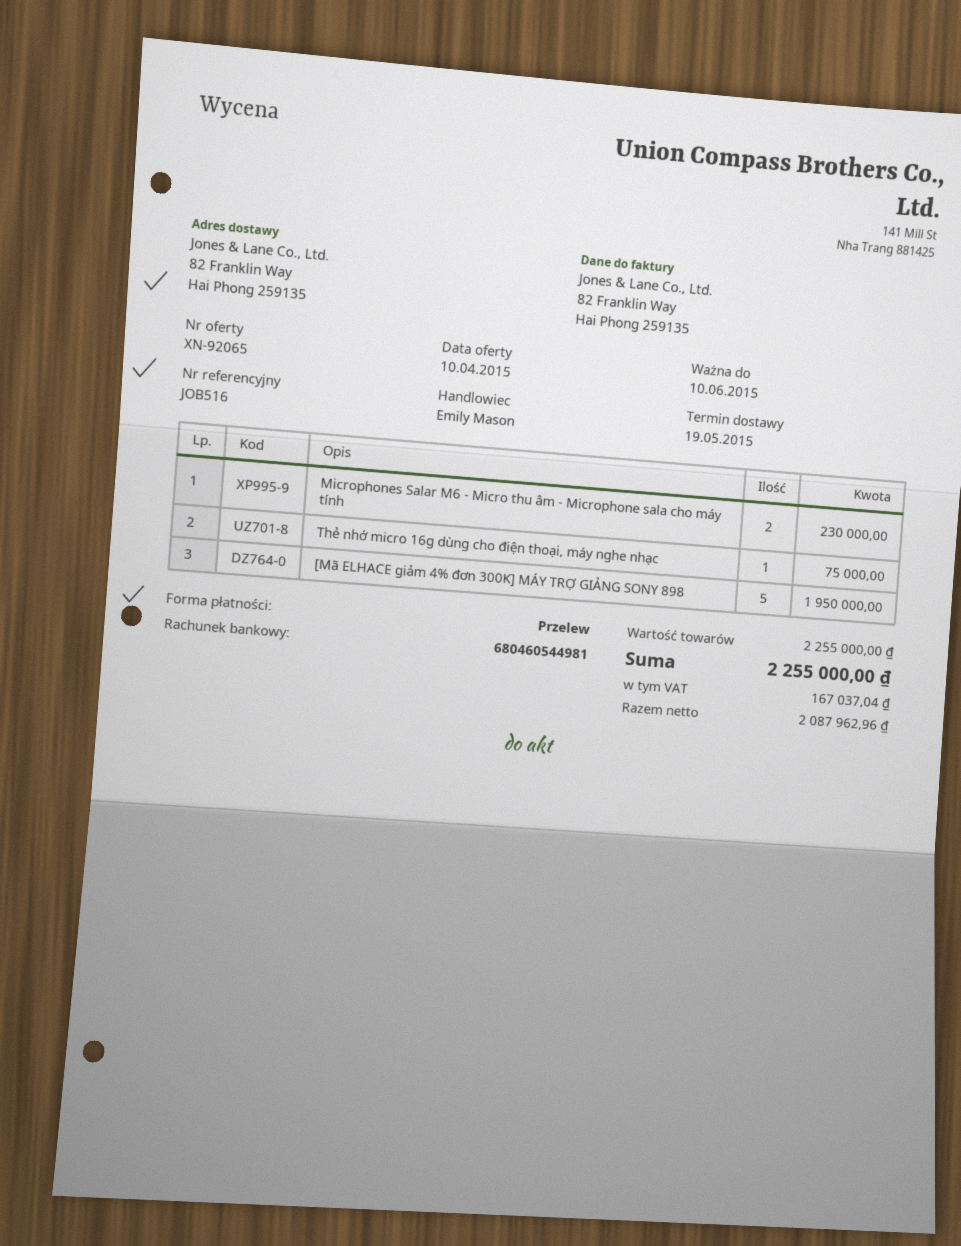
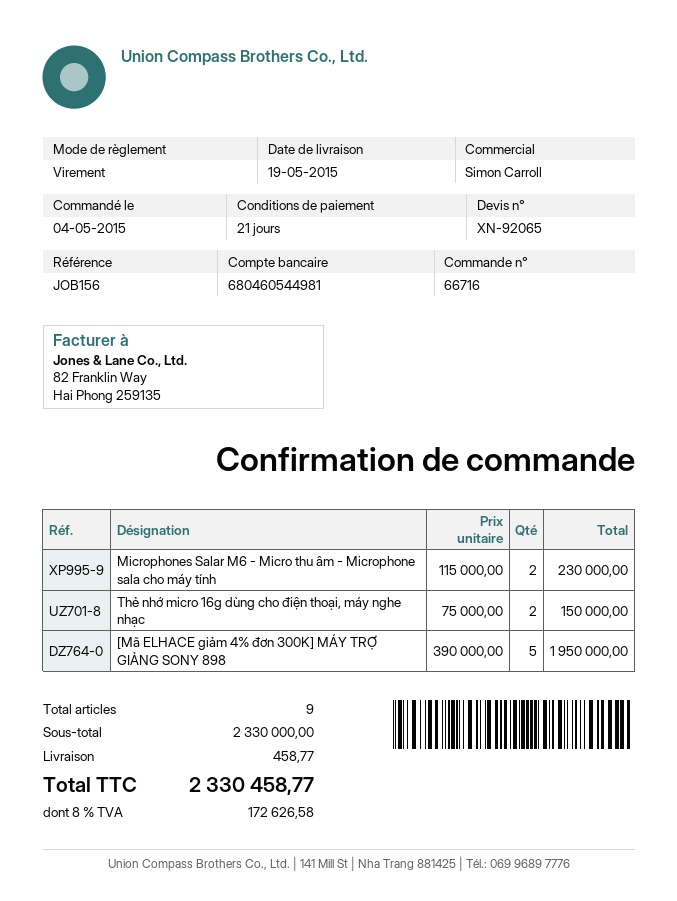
reference: JOB516 -> JOB156
sales rep: Emily Mason -> Simon Carroll
Thẻ nhớ micro 16g dùng cho điện thoại, máy nghe nhạc: 1 for 75000.00 -> 2 for 150000.00
subtotal: 2255000.00 -> 2330000.00
shipping: none -> 458.77
tax: 167037.04 -> 172626.58
total: 2255000.00 -> 2330458.77

